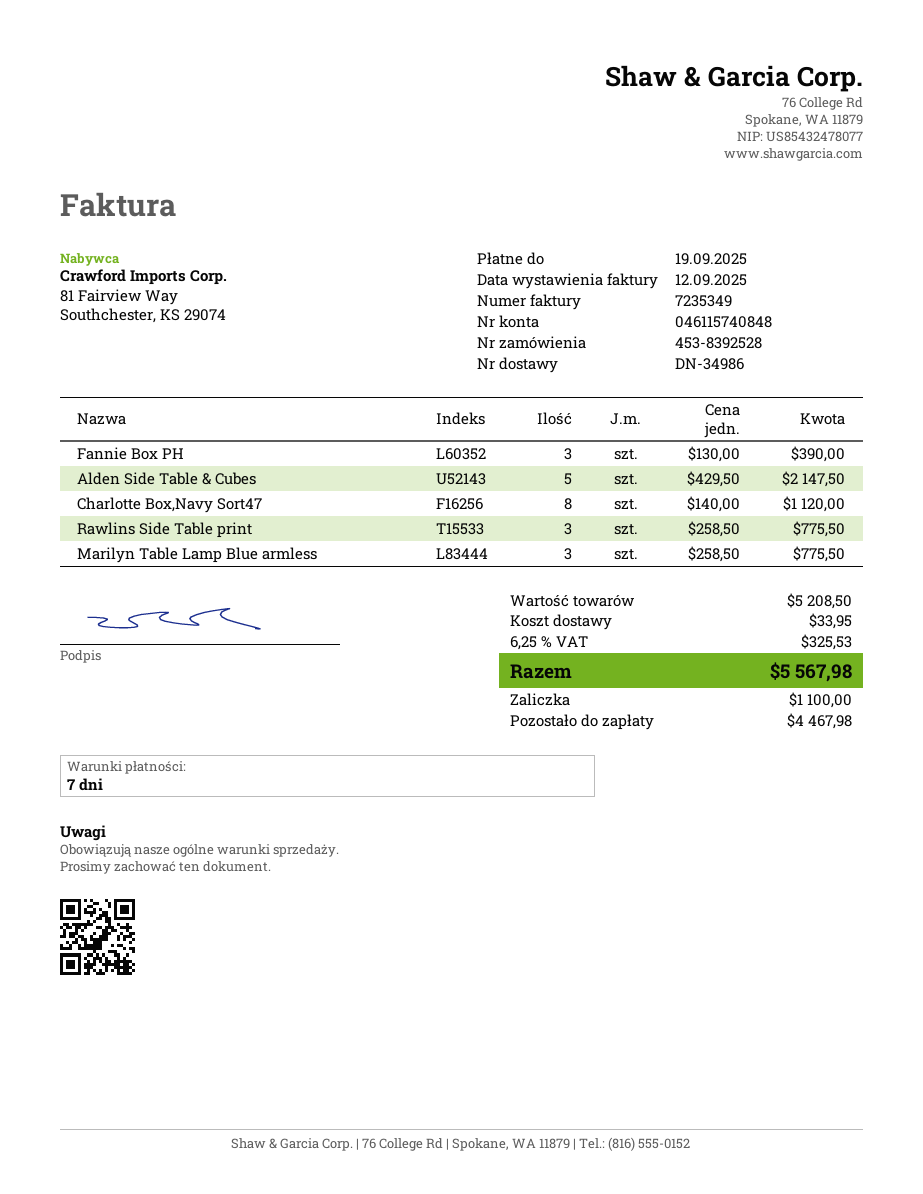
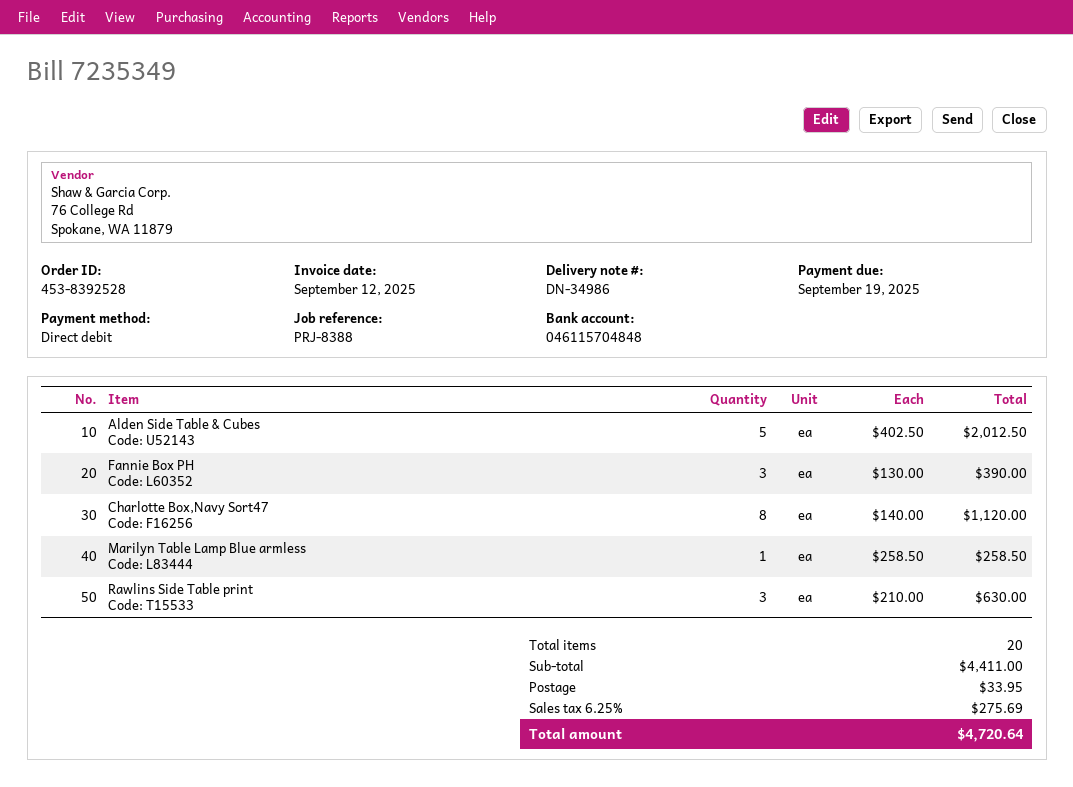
bank account: 046115740848 -> 046115704848
Alden Side Table & Cubes: 5 x 429.50 = 2147.50 -> 5 x 402.50 = 2012.50
Rawlins Side Table print: 3 x 258.50 = 775.50 -> 3 x 210.00 = 630.00
Marilyn Table Lamp Blue armless: 3 x 258.50 = 775.50 -> 1 x 258.50 = 258.50
subtotal: 5208.50 -> 4411.00
tax: 6.25% = 325.53 -> 6.25% = 275.69
total: 5567.98 -> 4720.64

